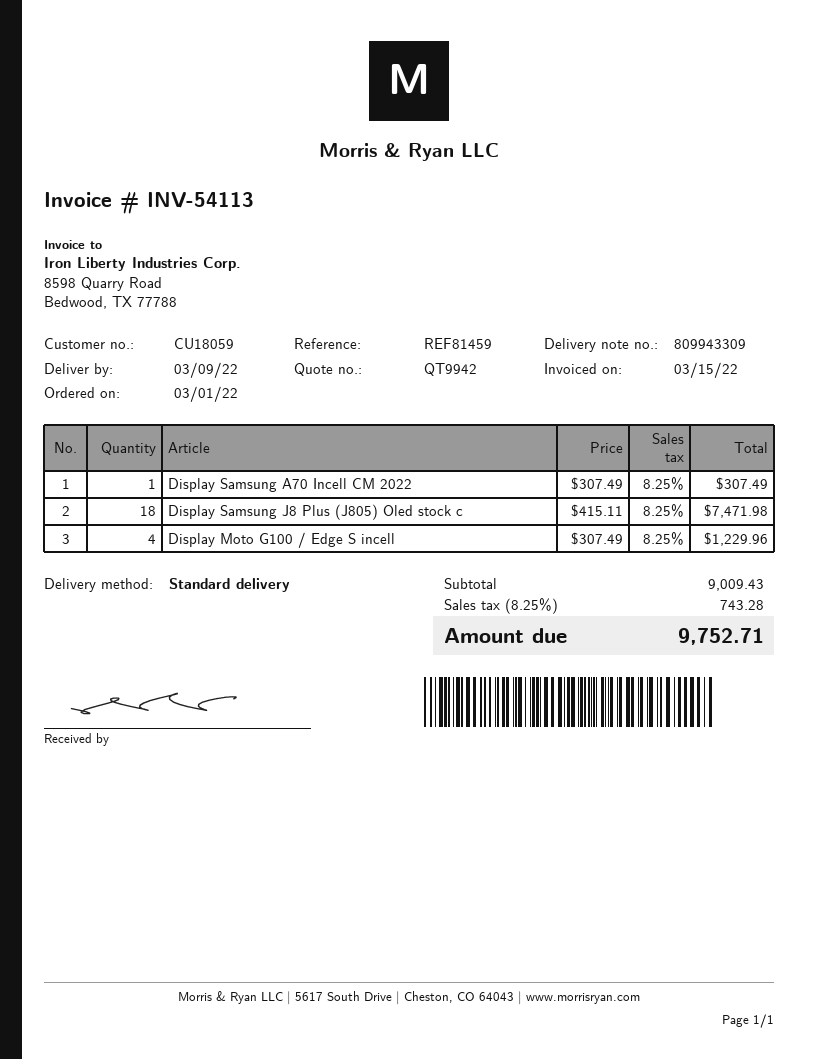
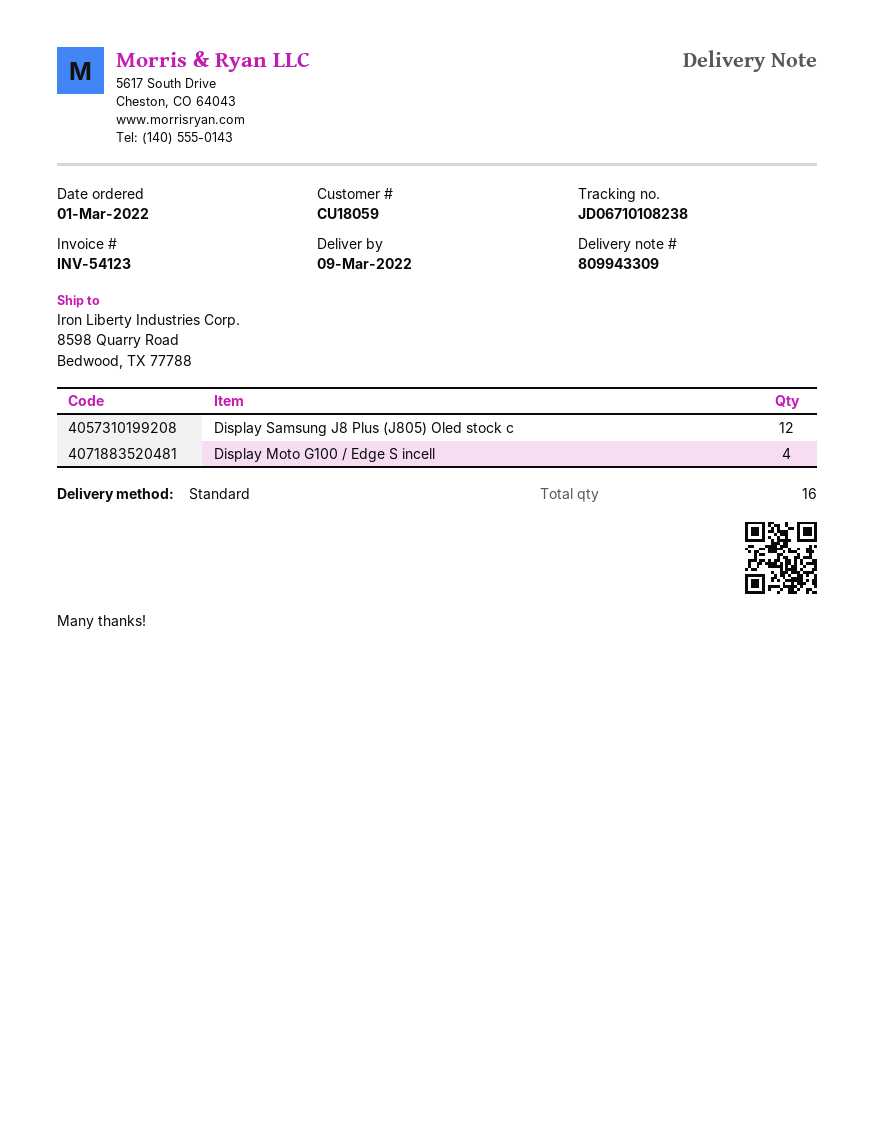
invoice number: INV-54113 -> INV-54123
Display Samsung A70 Incell CM 2022: 1 -> none
Display Samsung J8 Plus (J805) Oled stock c: 18 -> 12

